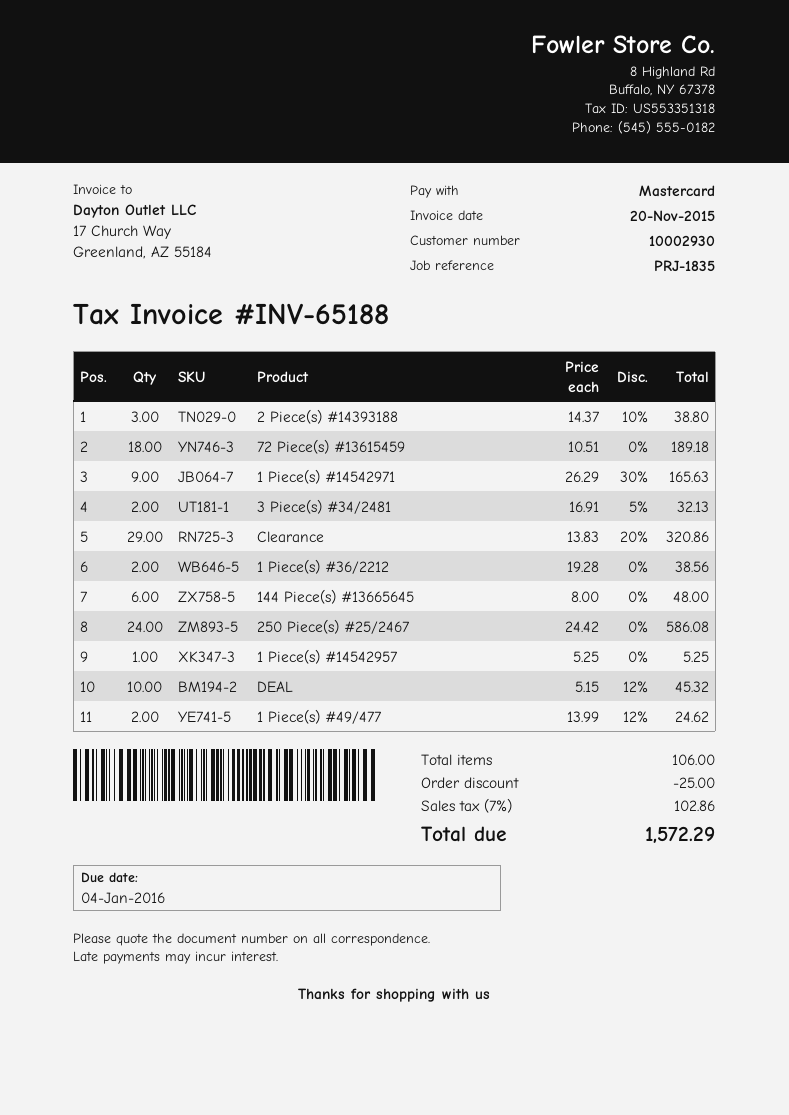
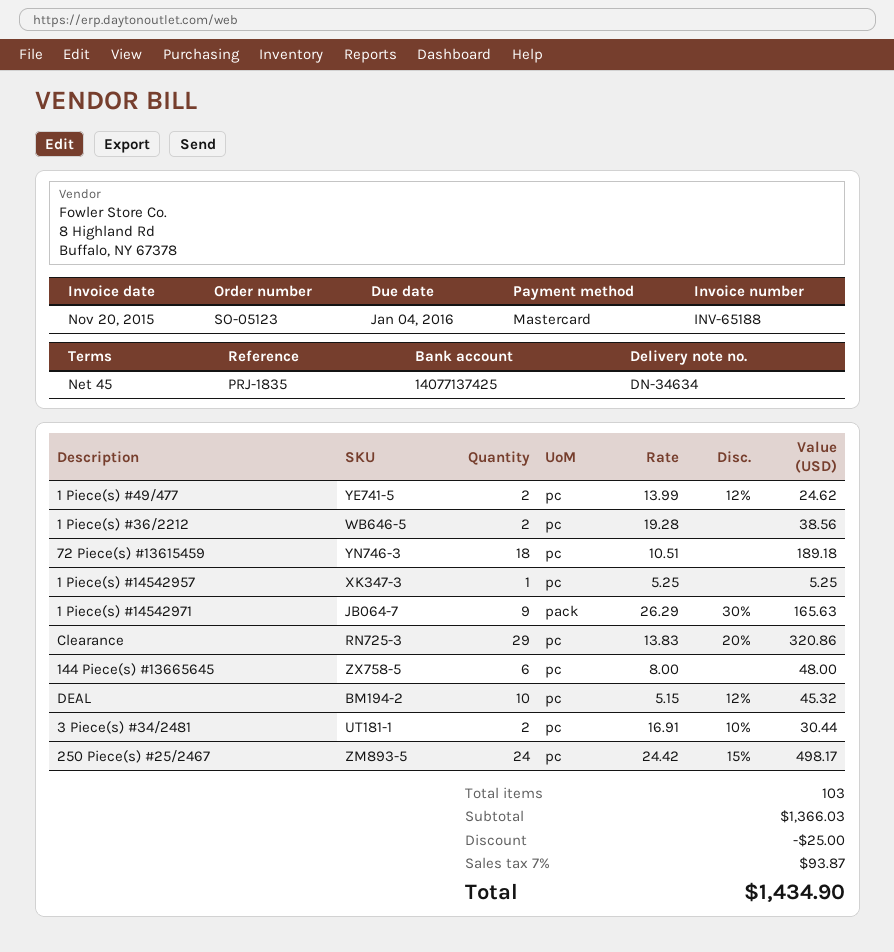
2 Piece(s) #14393188: 3 x 14.37 - 10% = 38.80 -> none
3 Piece(s) #34/2481: 2 x 16.91 - 5% = 32.13 -> 2 x 16.91 - 10% = 30.44
250 Piece(s) #25/2467: 24 x 24.42 = 586.08 -> 24 x 24.42 - 15% = 498.17
total quantity: 106 -> 103
tax: 7% = 102.86 -> 7% = 93.87
total: 1572.29 -> 1434.90

